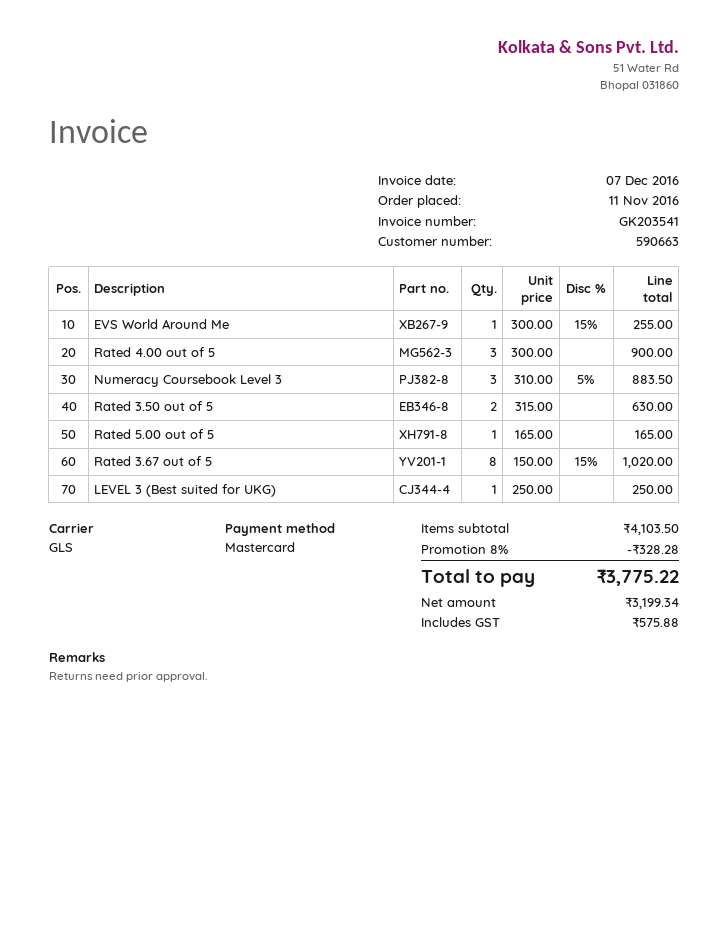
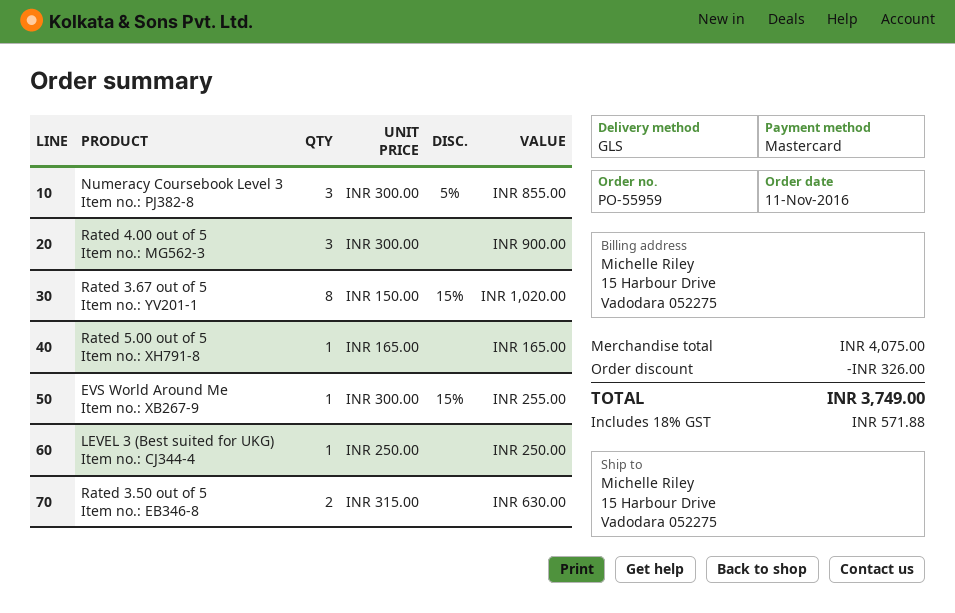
Numeracy Coursebook Level 3: 3 x 310.00 - 5% = 883.50 -> 3 x 300.00 - 5% = 855.00
subtotal: 4103.50 -> 4075.00
discount: 328.28 -> 326.00
tax: 575.88 -> 571.88
total: 3775.22 -> 3749.00

